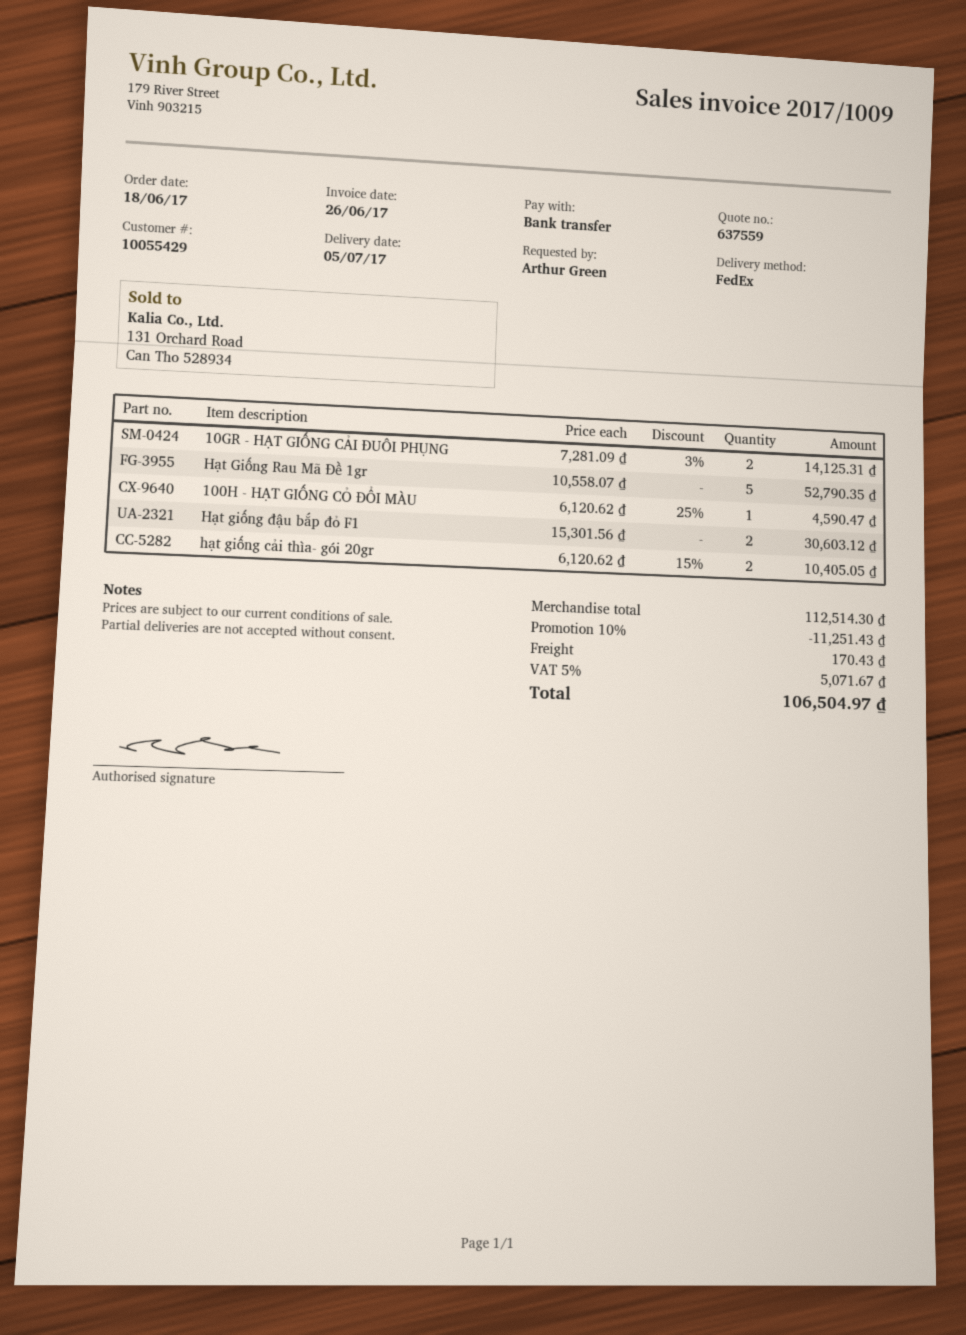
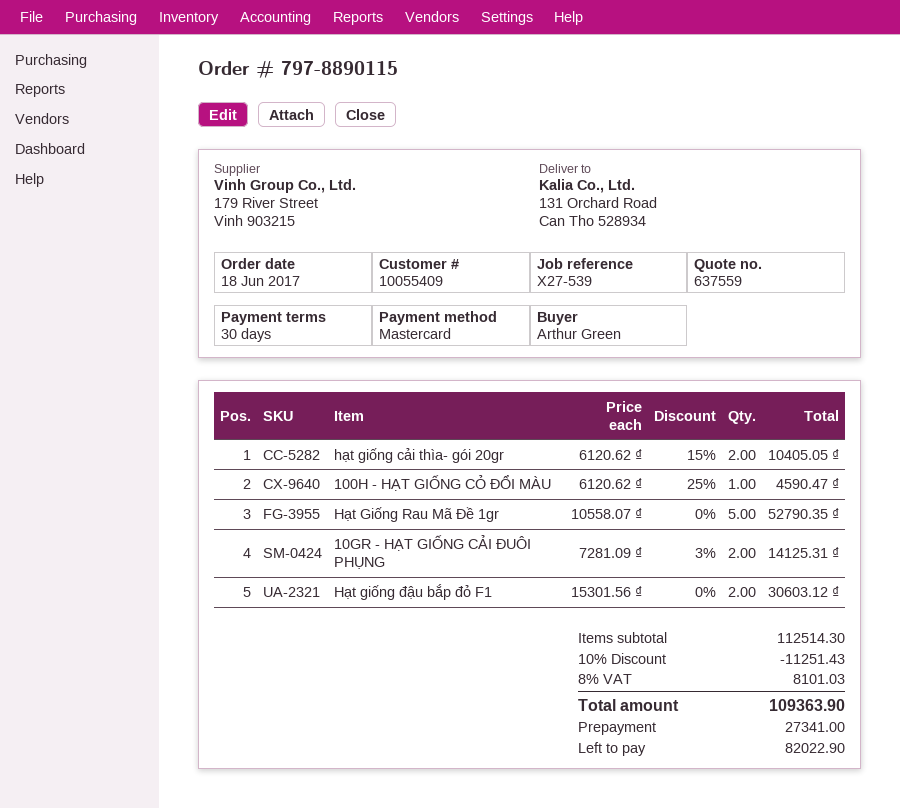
customer number: 10055429 -> 10055409
payment method: bank transfer -> Mastercard
shipping: 170.43 -> none
tax: 5% = 5071.67 -> 8% = 8101.03
total: 106504.97 -> 109363.90

